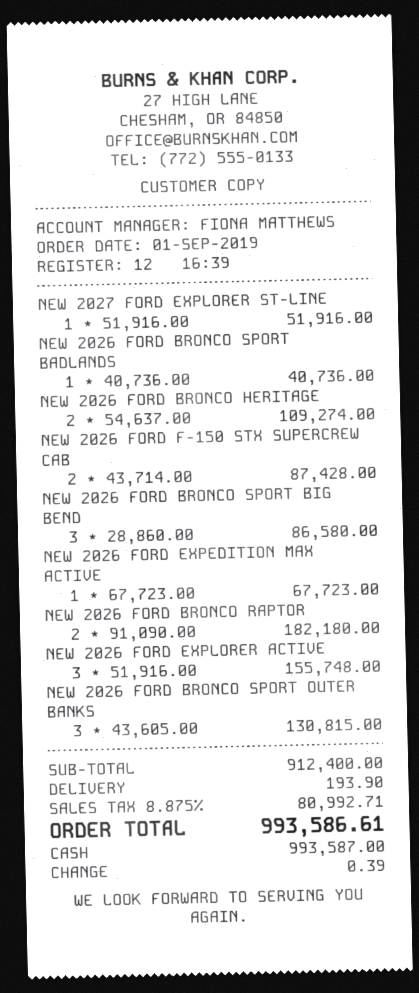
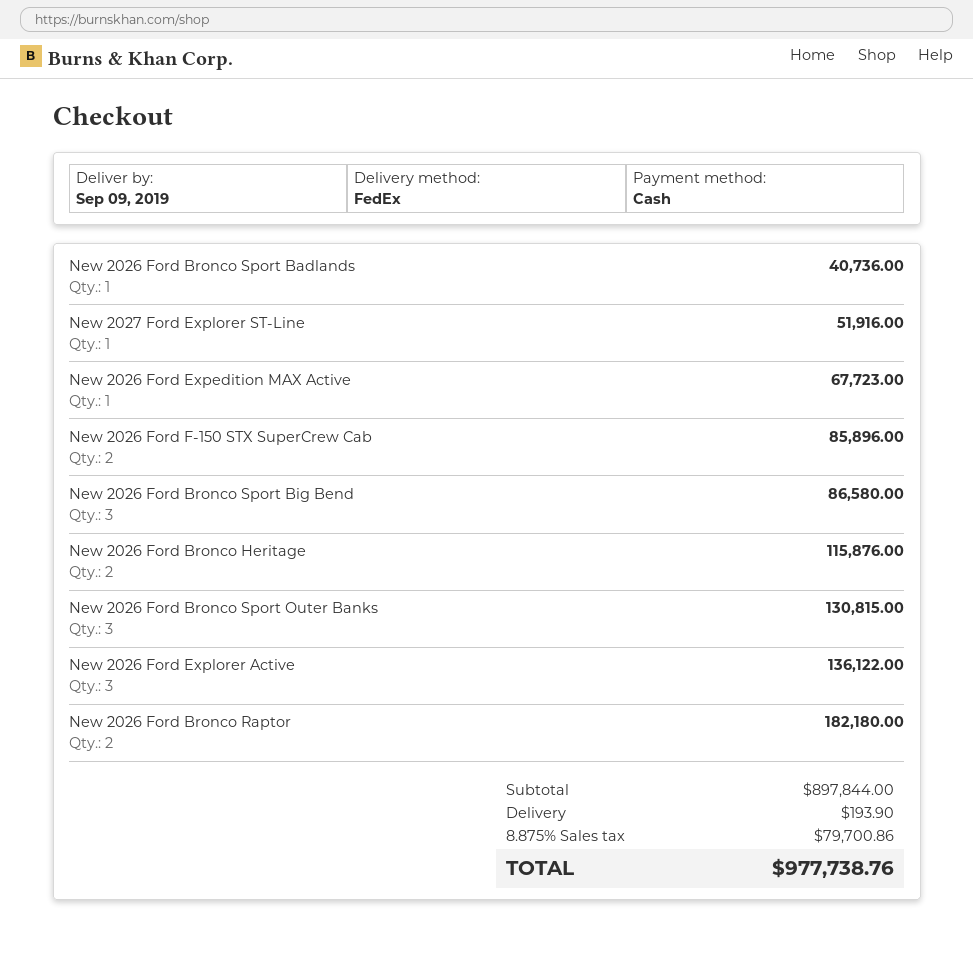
NEW 2026 FORD BRONCO HERITAGE: 2 for 109274.00 -> 2 for 115876.00
NEW 2026 FORD F-150 STX SUPERCREW CAB: 2 for 87428.00 -> 2 for 85896.00
NEW 2026 FORD EXPLORER ACTIVE: 3 for 155748.00 -> 3 for 136122.00
subtotal: 912400.00 -> 897844.00
tax: 8.875% = 80992.71 -> 8.875% = 79700.86
total: 993586.61 -> 977738.76

